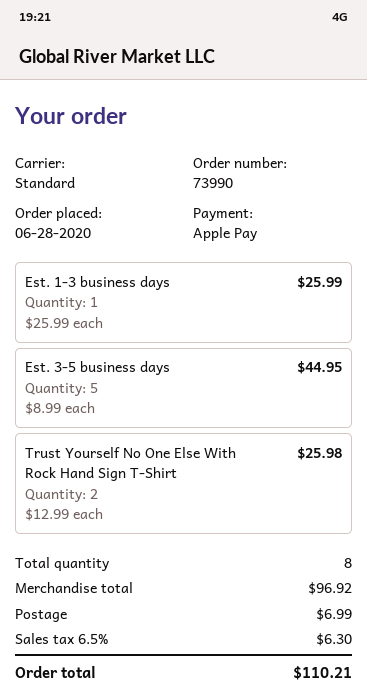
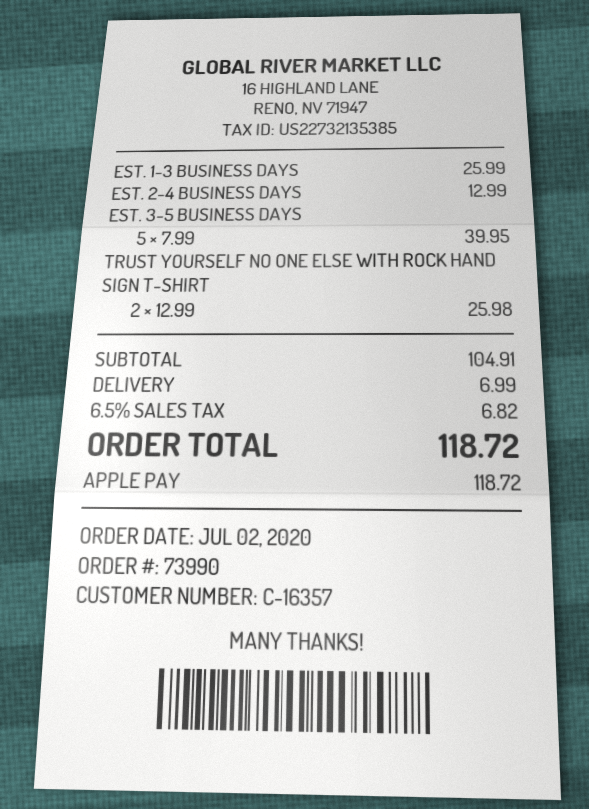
order date: 2020-06-28 -> 2020-07-02
Est. 3-5 business days: 5 x 8.99 = 44.95 -> 5 x 7.99 = 39.95
EST. 2-4 BUSINESS DAYS: none -> 1 x 12.99 = 12.99
subtotal: 96.92 -> 104.91
tax: 6.5% = 6.30 -> 6.5% = 6.82
total: 110.21 -> 118.72

